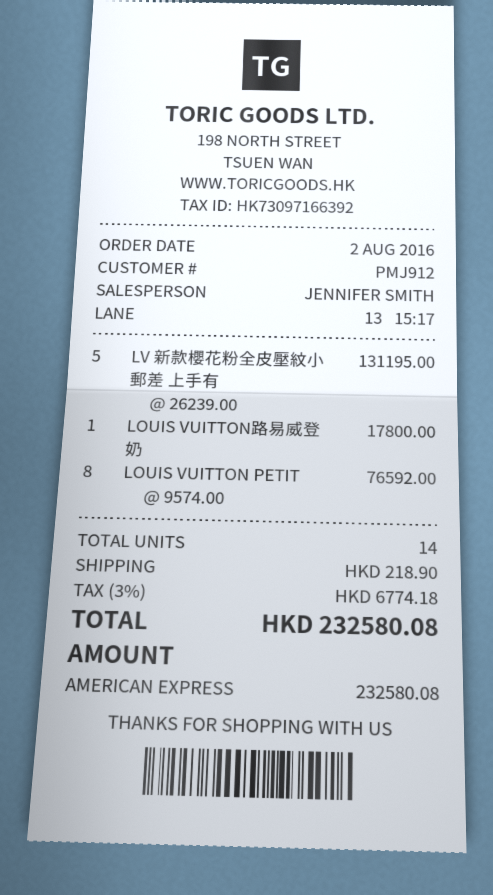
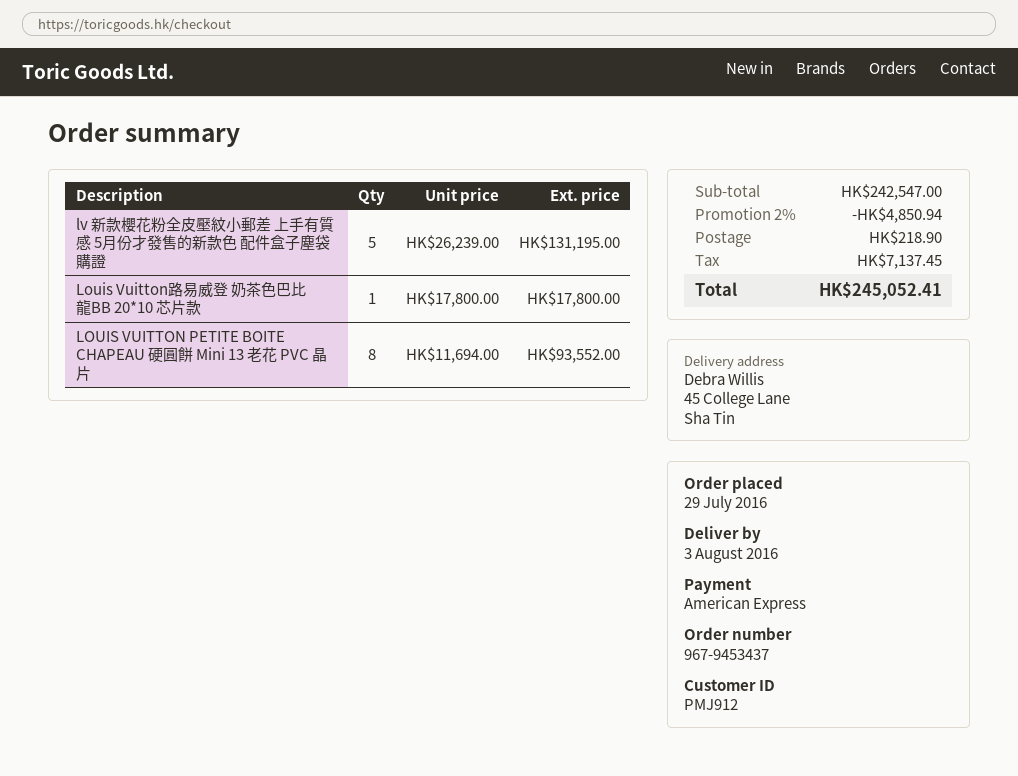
order date: 2016-08-02 -> 2016-07-29
LOUIS VUITTON PETIT: 8 x 9574.00 = 76592.00 -> 8 x 11694.00 = 93552.00
discount: none -> 2% = 4850.94
tax: 6774.18 -> 7137.45
total: 232580.08 -> 245052.41

